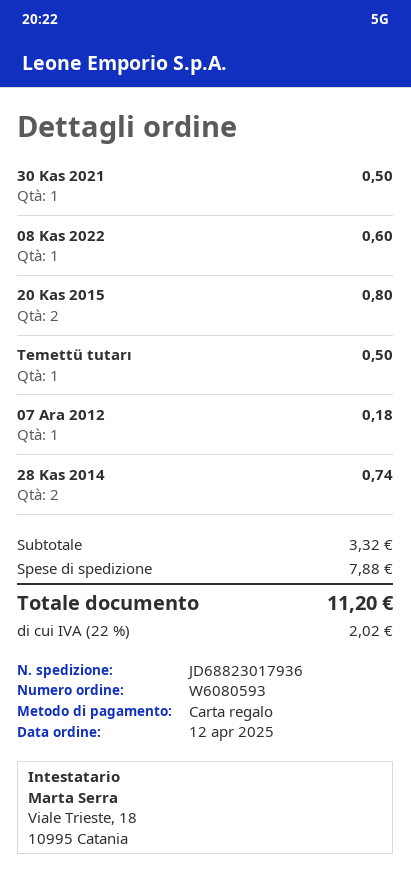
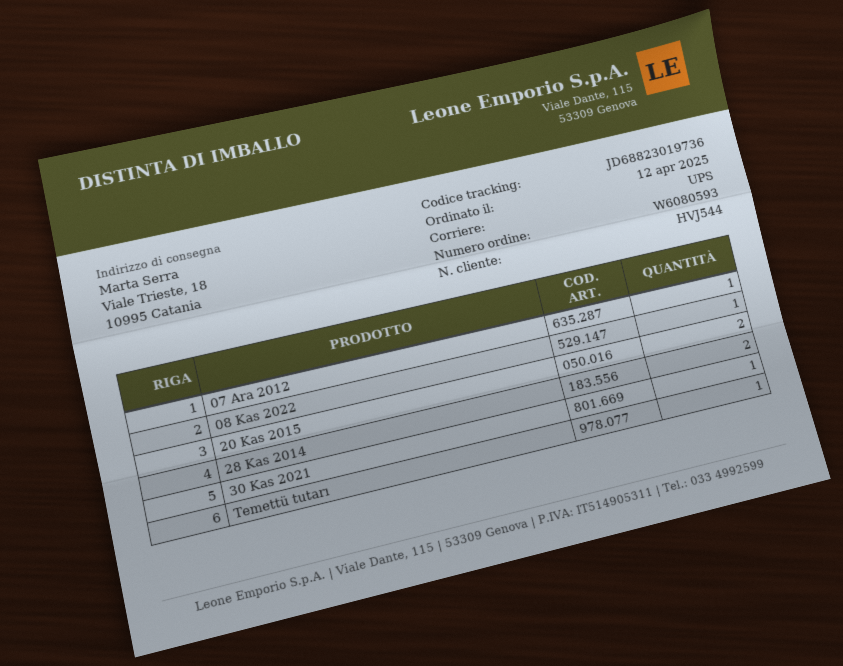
tracking number: JD68823017936 -> JD68823019736

